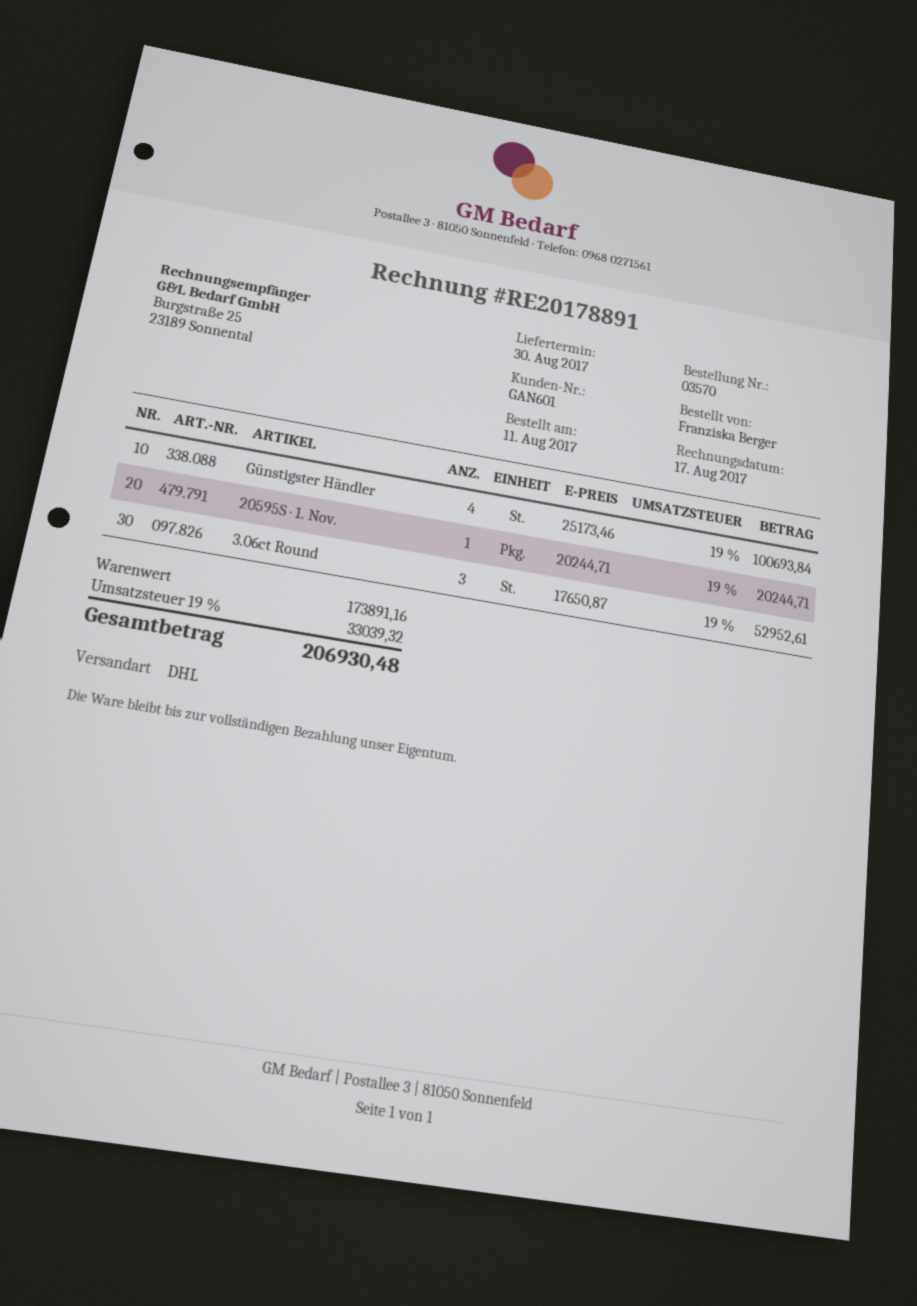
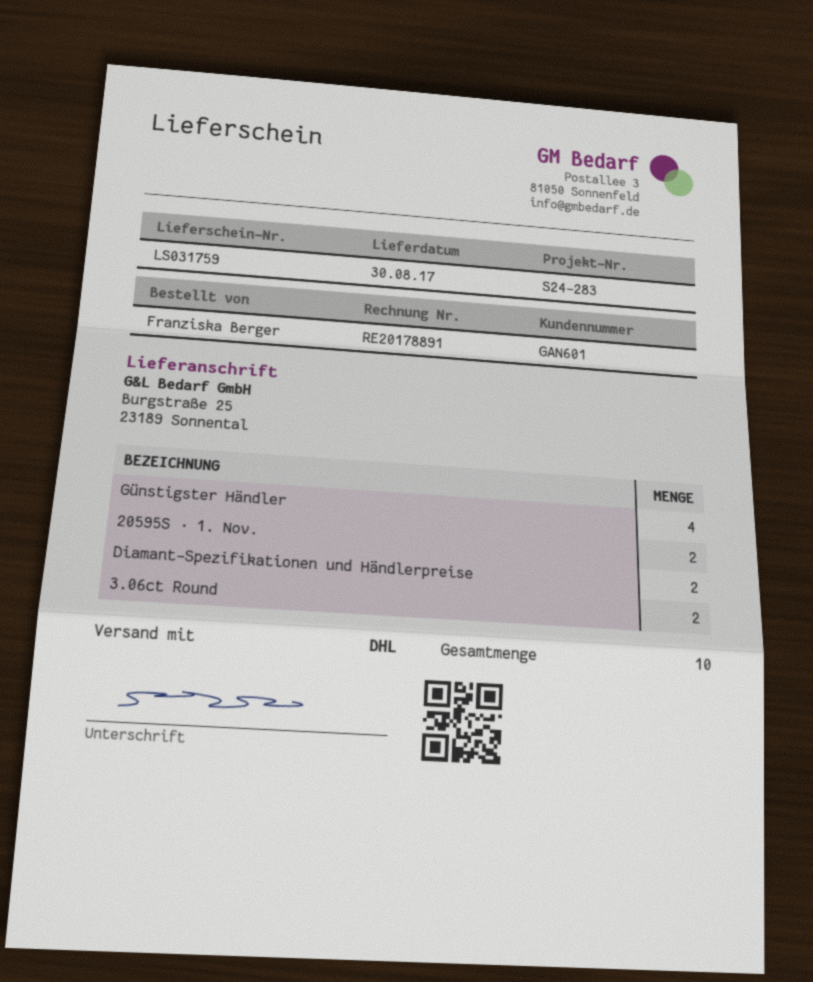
20595S · 1. Nov.: 1 -> 2
3.06ct Round: 3 -> 2
Diamant-Spezifikationen und Händlerpreise: none -> 2

